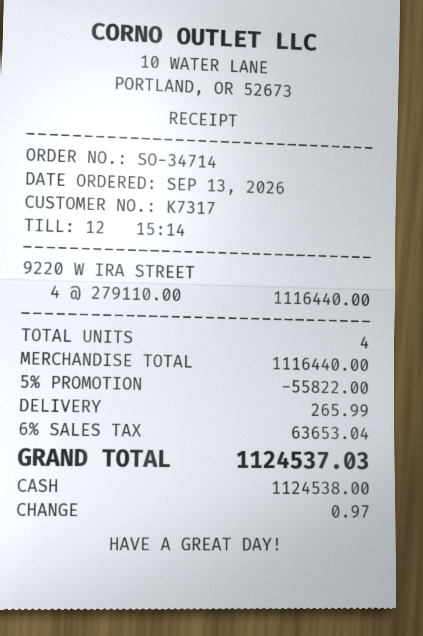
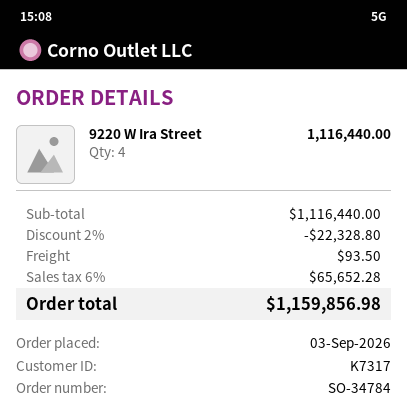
order number: SO-34714 -> SO-34784
order date: 2026-09-13 -> 2026-09-03
discount: 5% = 55822.00 -> 2% = 22328.80
shipping: 265.99 -> 93.50
tax: 6% = 63653.04 -> 6% = 65652.28
total: 1124537.03 -> 1159856.98

